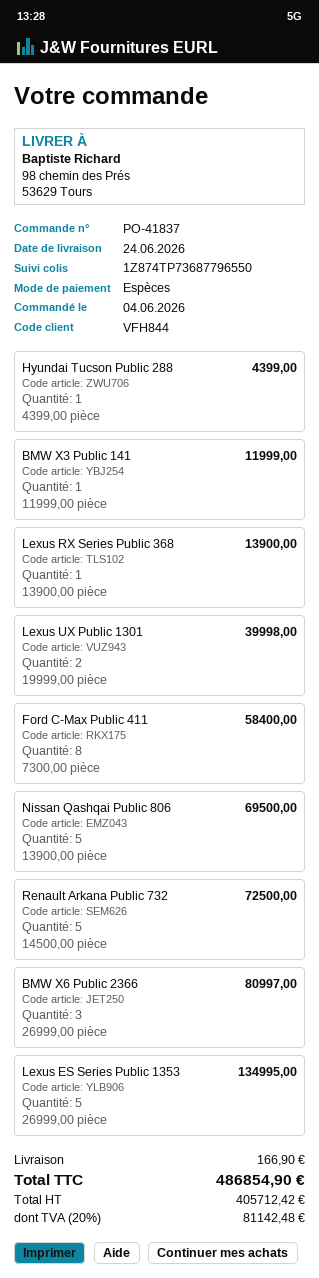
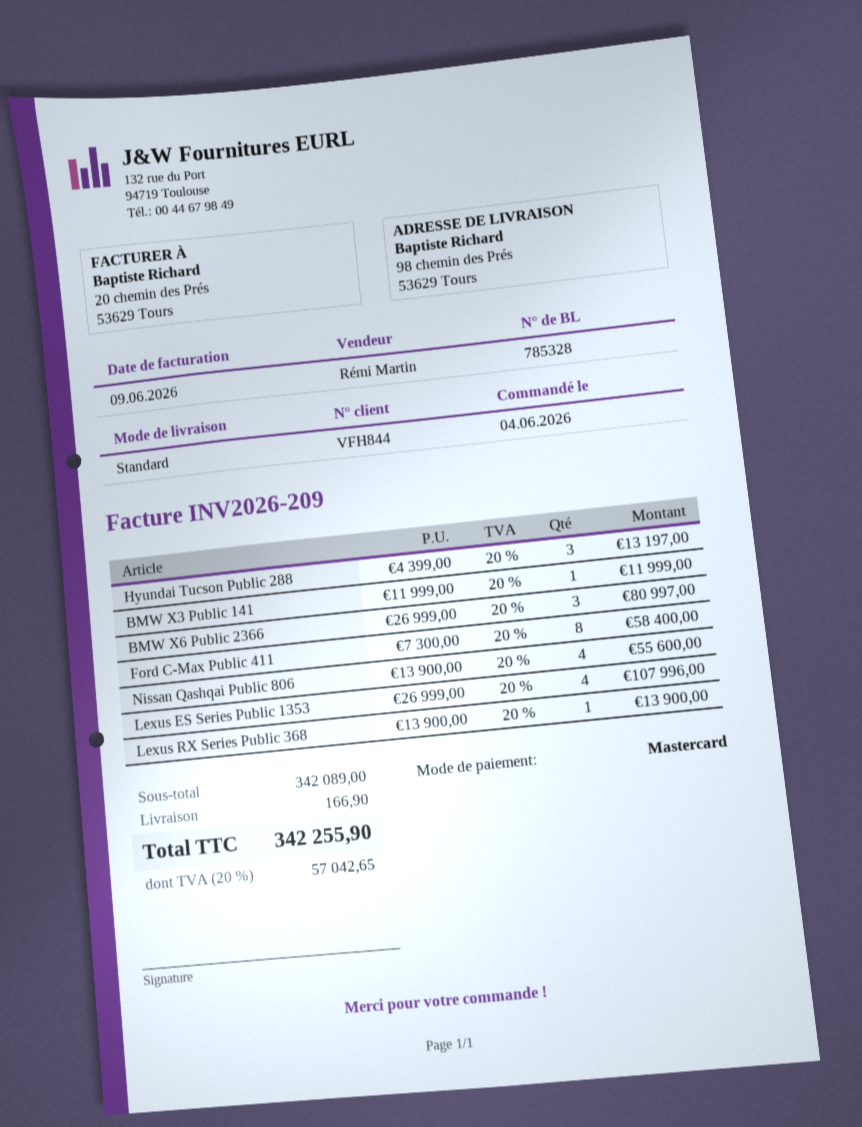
payment method: cash -> Mastercard
Hyundai Tucson Public 288: 1 x 4399.00 = 4399.00 -> 3 x 4399.00 = 13197.00
Lexus UX Public 1301: 2 x 19999.00 = 39998.00 -> none
Nissan Qashqai Public 806: 5 x 13900.00 = 69500.00 -> 4 x 13900.00 = 55600.00
Renault Arkana Public 732: 5 x 14500.00 = 72500.00 -> none
Lexus ES Series Public 1353: 5 x 26999.00 = 134995.00 -> 4 x 26999.00 = 107996.00
tax: 20% = 81142.48 -> 20% = 57042.65
total: 486854.90 -> 342255.90

